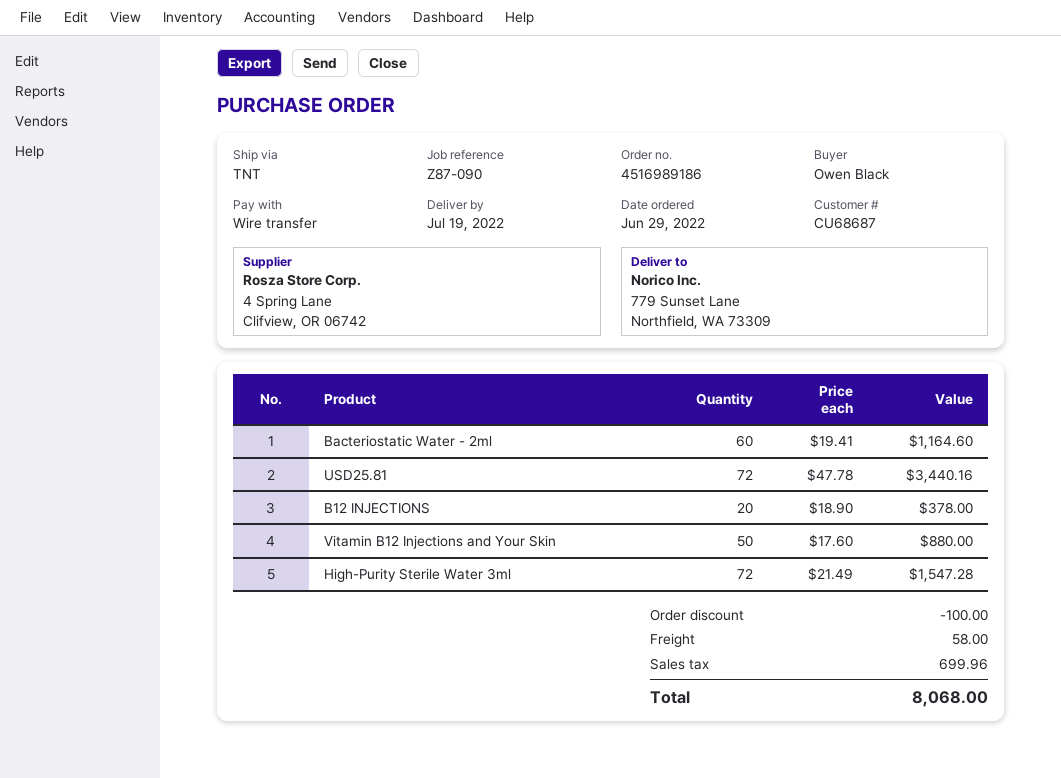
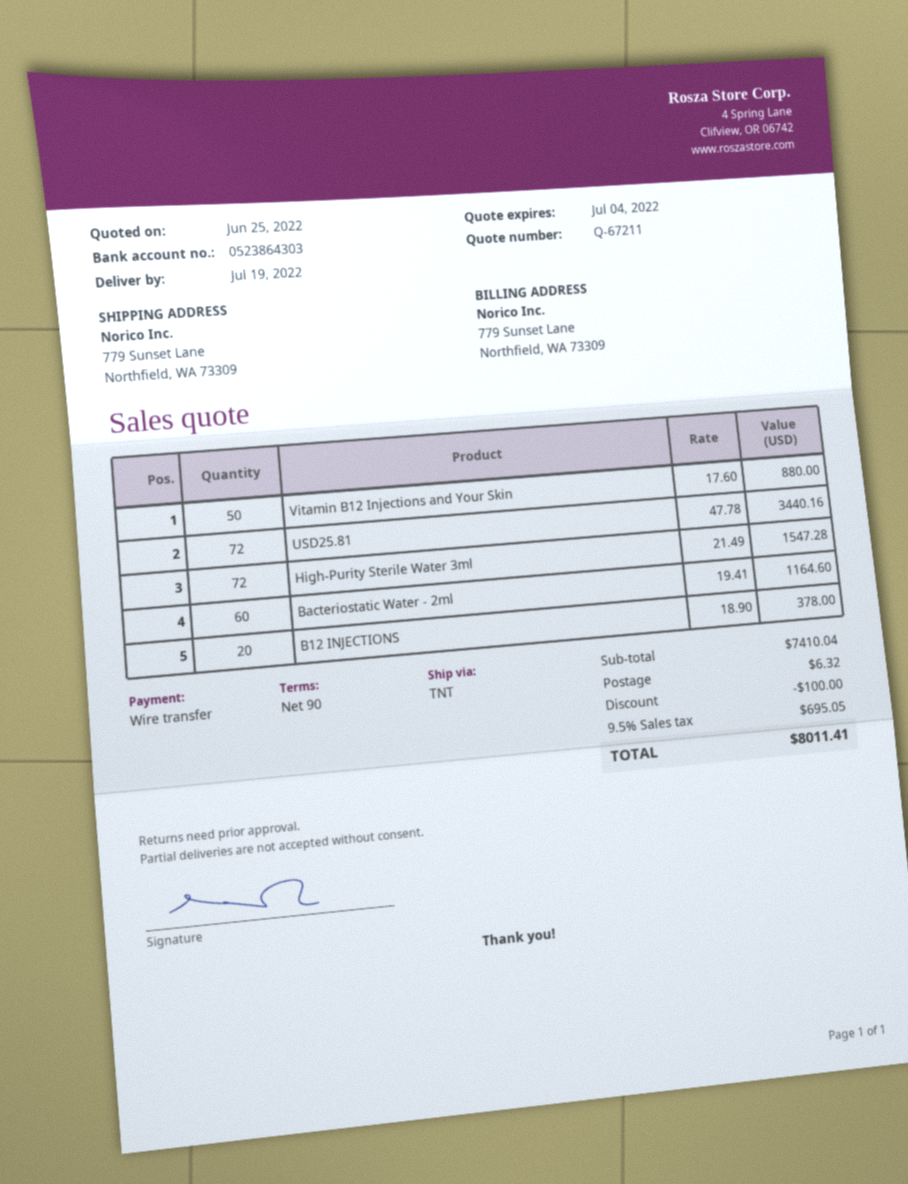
shipping: 58.00 -> 6.32
tax: 699.96 -> 695.05
total: 8068.00 -> 8011.41

